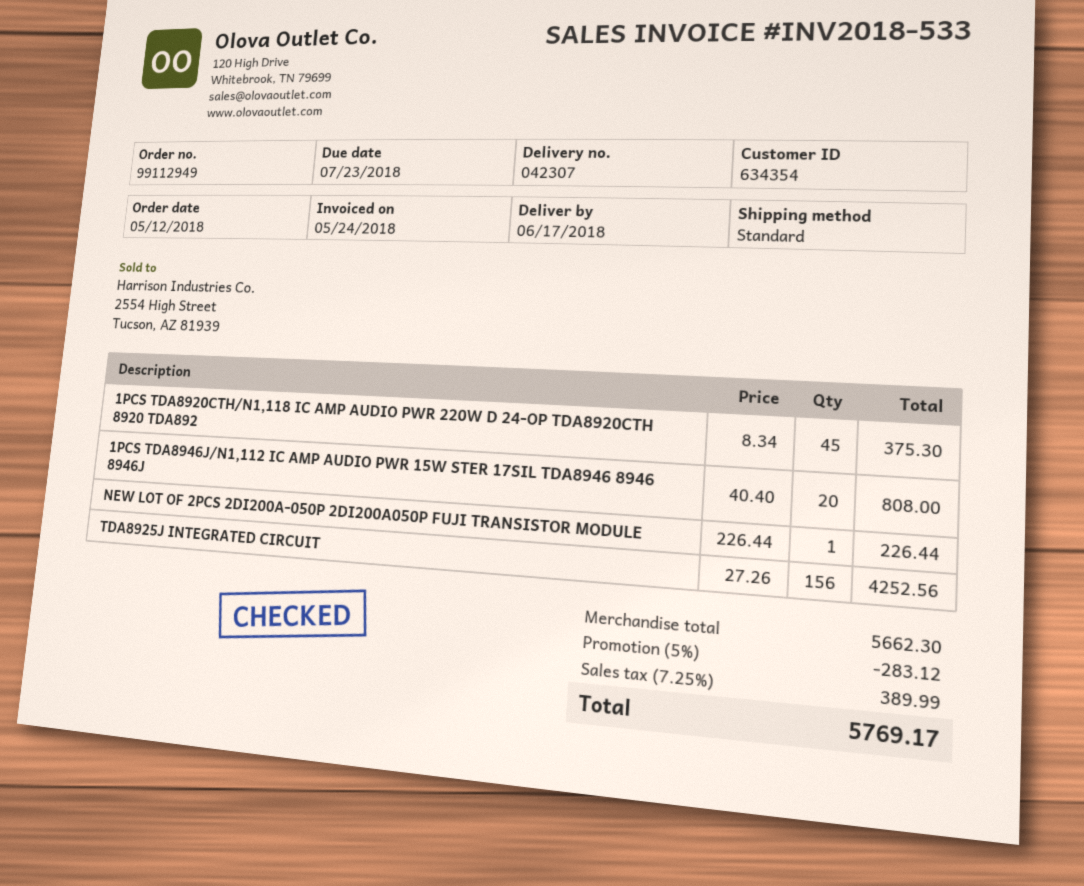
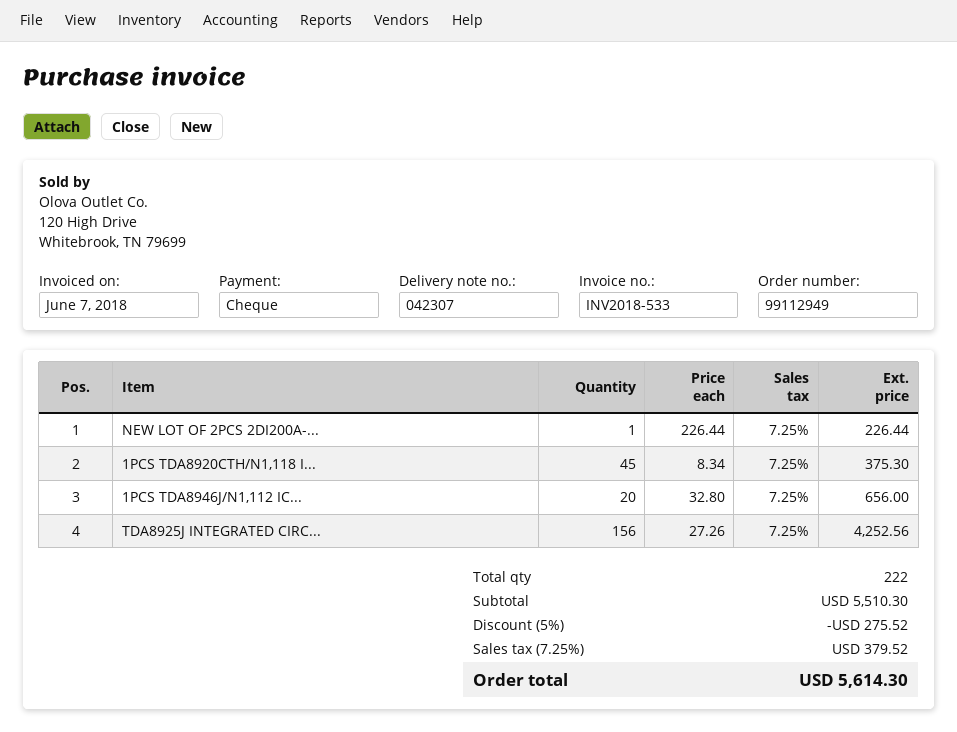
invoice date: 2018-05-24 -> 2018-06-07
1PCS TDA8946J/N1,112 IC AMP AUDIO PWR 15W STER 17SIL TDA8946 8946 8946J: 20 x 40.40 = 808.00 -> 20 x 32.80 = 656.00
subtotal: 5662.30 -> 5510.30
discount: 5% = 283.12 -> 5% = 275.52
tax: 7.25% = 389.99 -> 7.25% = 379.52
total: 5769.17 -> 5614.30

